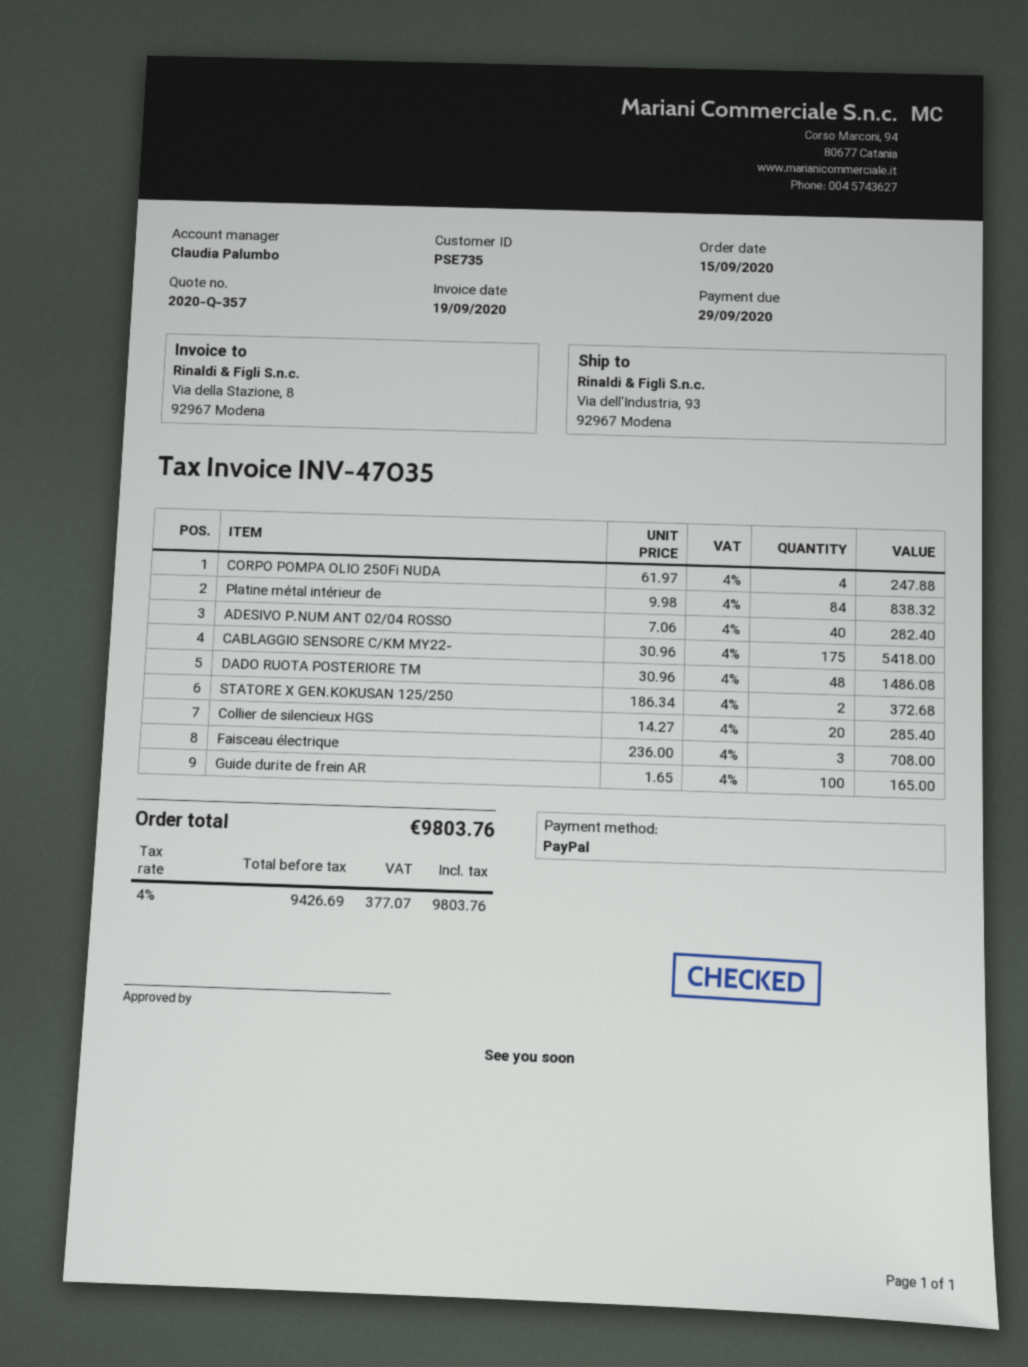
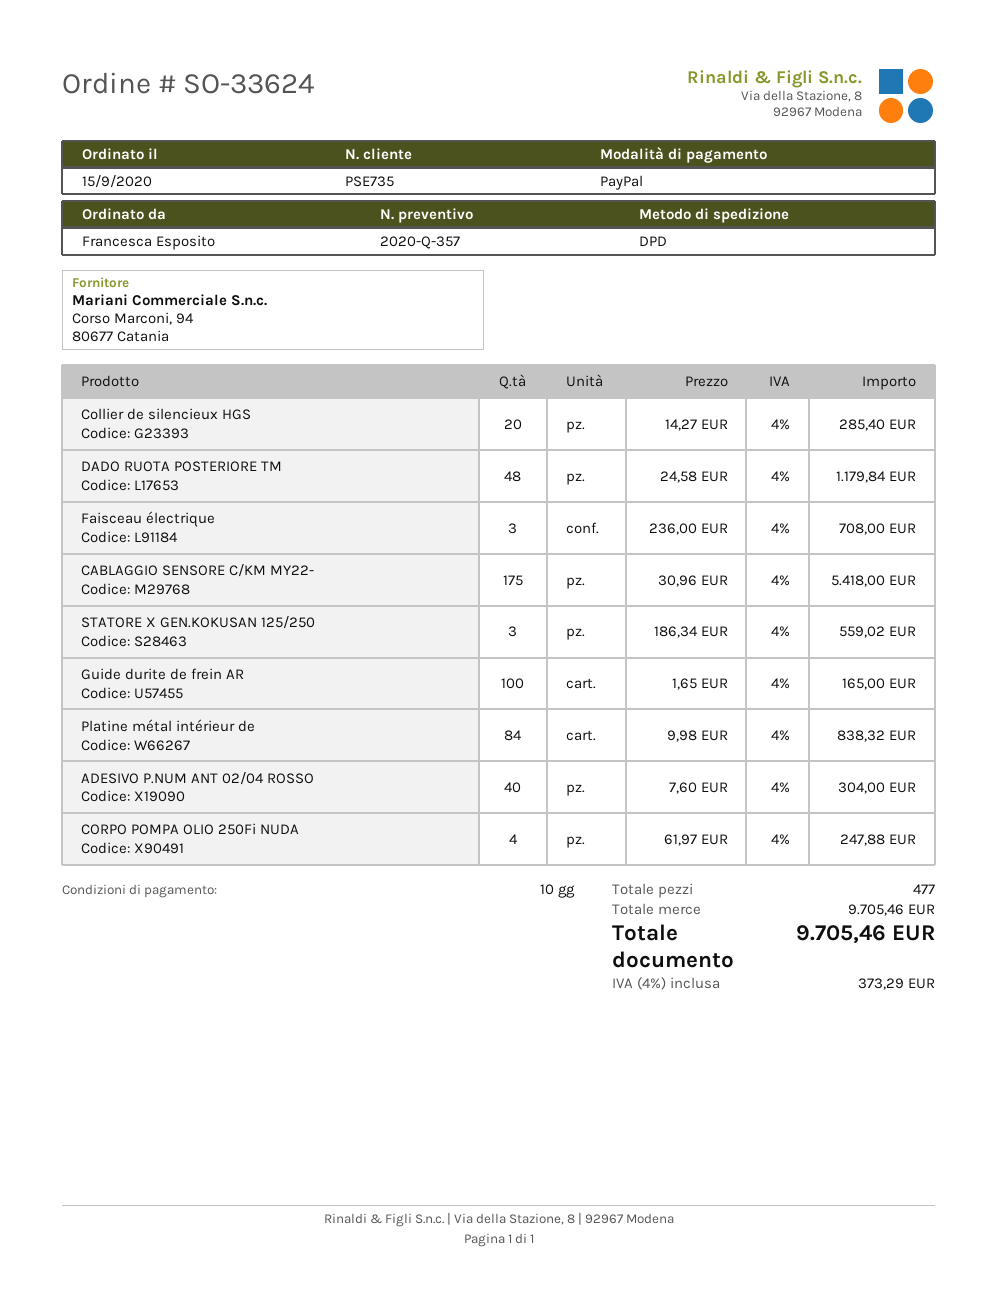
ADESIVO P.NUM ANT 02/04 ROSSO: 40 x 7.06 = 282.40 -> 40 x 7.60 = 304.00
DADO RUOTA POSTERIORE TM: 48 x 30.96 = 1486.08 -> 48 x 24.58 = 1179.84
STATORE X GEN.KOKUSAN 125/250: 2 x 186.34 = 372.68 -> 3 x 186.34 = 559.02
tax: 4% = 377.07 -> 4% = 373.29
total: 9803.76 -> 9705.46

